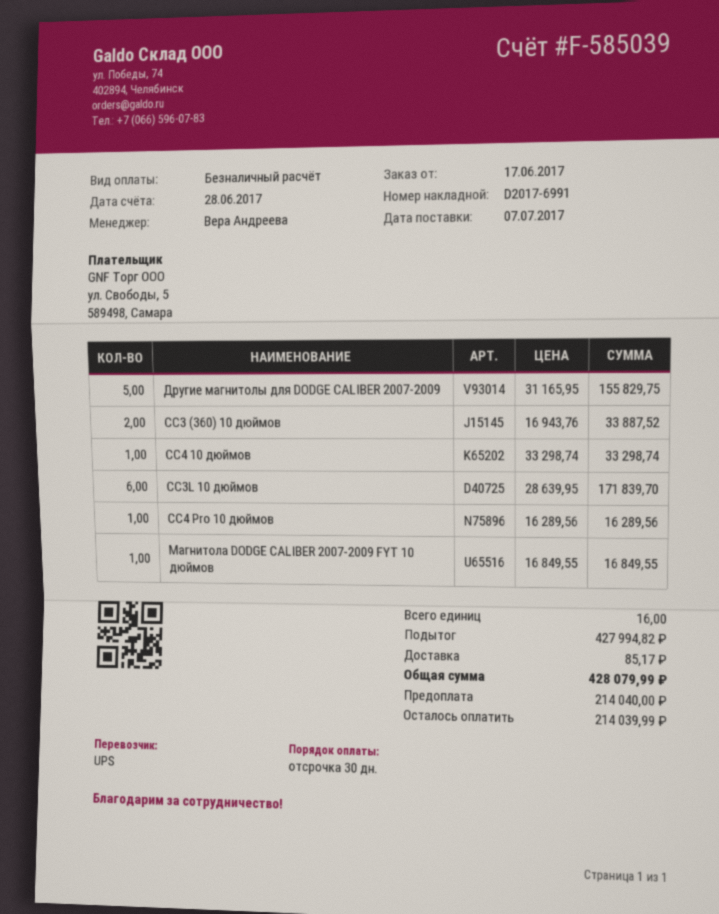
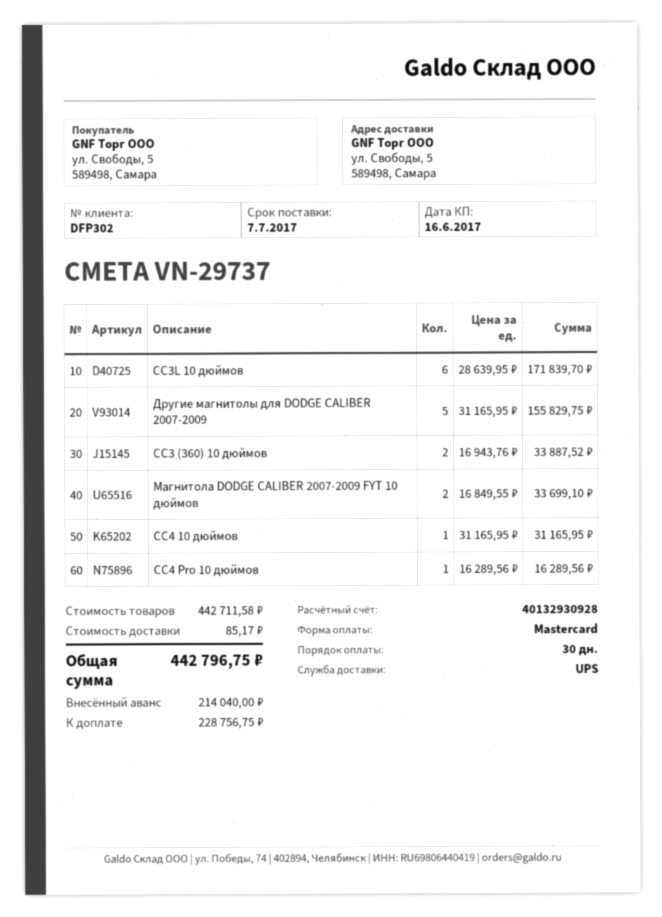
payment method: bank transfer -> Mastercard
CC4 10 дюймов: 1 x 33298.74 = 33298.74 -> 1 x 31165.95 = 31165.95
Магнитола DODGE CALIBER 2007-2009 FYT 10 дюймов: 1 x 16849.55 = 16849.55 -> 2 x 16849.55 = 33699.10
subtotal: 427994.82 -> 442711.58
total: 428079.99 -> 442796.75
balance: 214039.99 -> 228756.75

